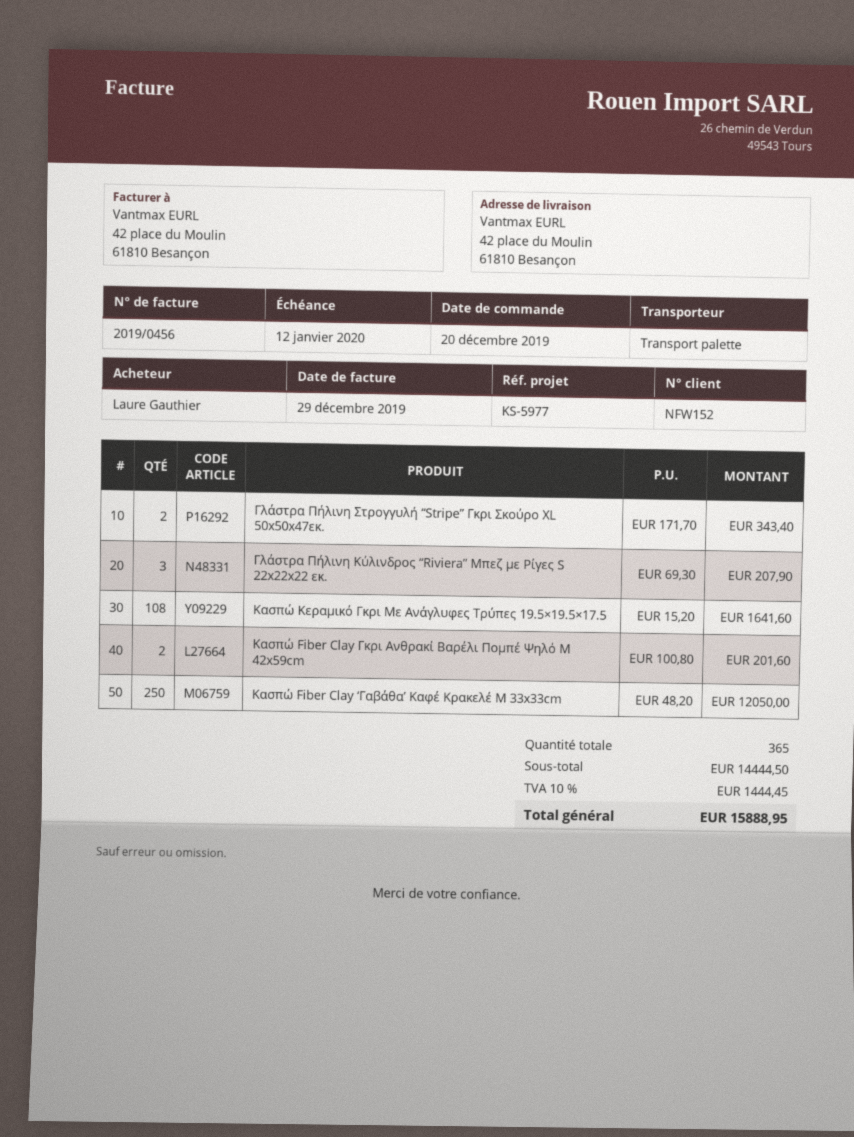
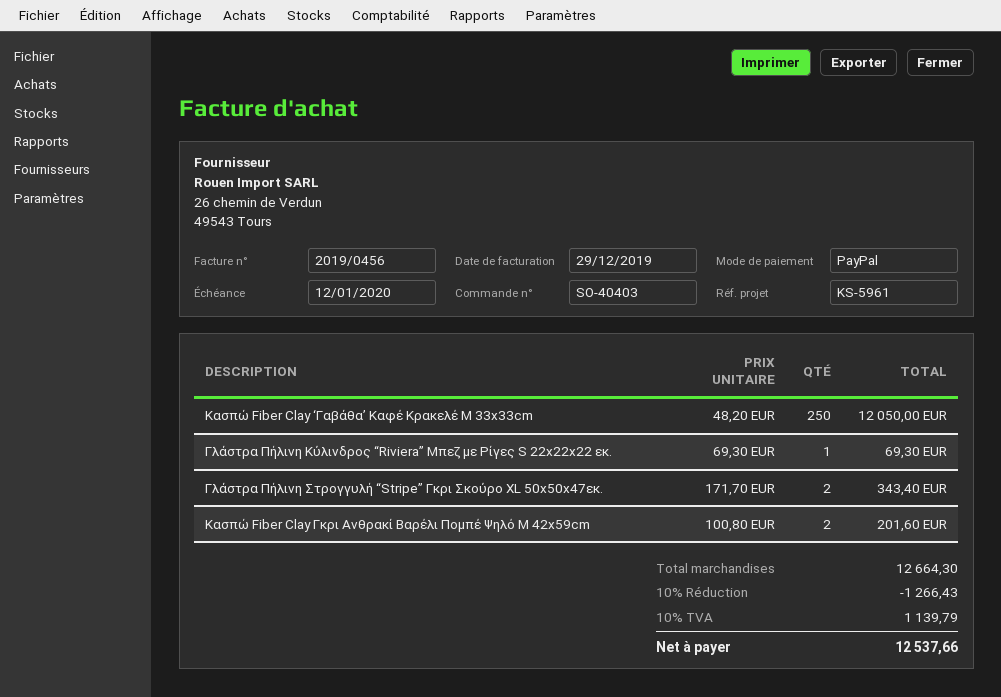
reference: KS-5977 -> KS-5961
Γλάστρα Πήλινη Κύλινδρος “Riviera” Μπεζ με Ρίγες S 22x22x22 εκ.: 3 x 69.30 = 207.90 -> 1 x 69.30 = 69.30
Κασπώ Κεραμικό Γκρι Με Ανάγλυφες Τρύπες 19.5×19.5×17.5: 108 x 15.20 = 1641.60 -> none
subtotal: 14444.50 -> 12664.30
discount: none -> 10% = 1266.43
tax: 10% = 1444.45 -> 10% = 1139.79
total: 15888.95 -> 12537.66

